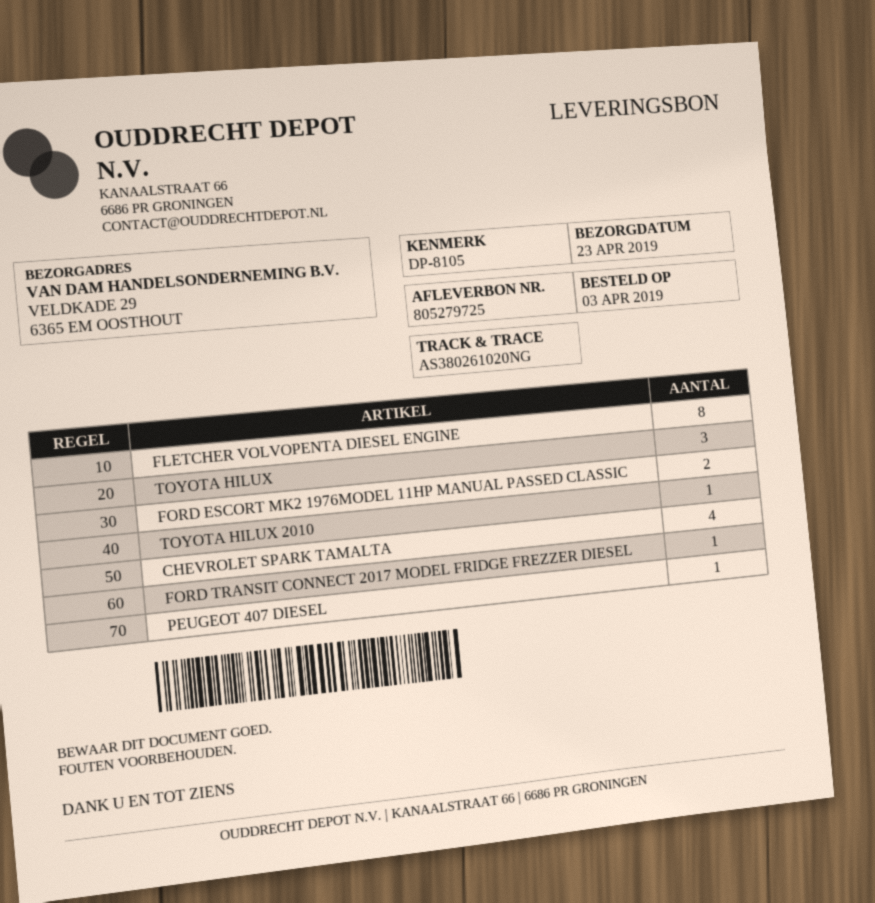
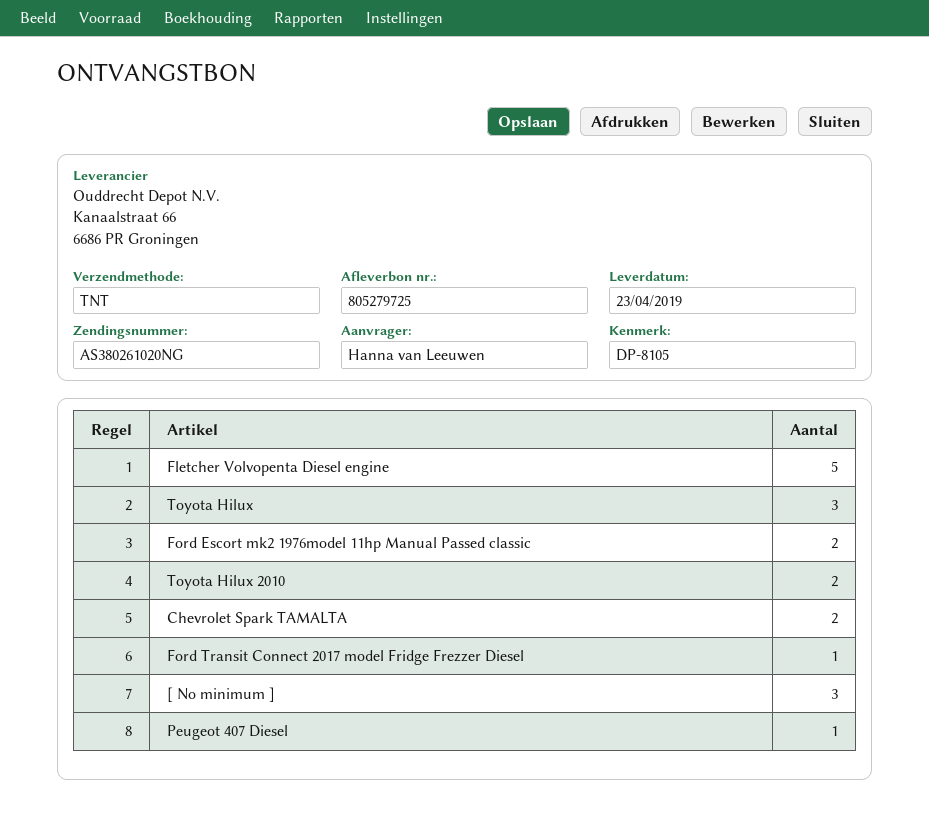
FLETCHER VOLVOPENTA DIESEL ENGINE: 8 -> 5
TOYOTA HILUX 2010: 1 -> 2
CHEVROLET SPARK TAMALTA: 4 -> 2
[ No minimum ]: none -> 3

